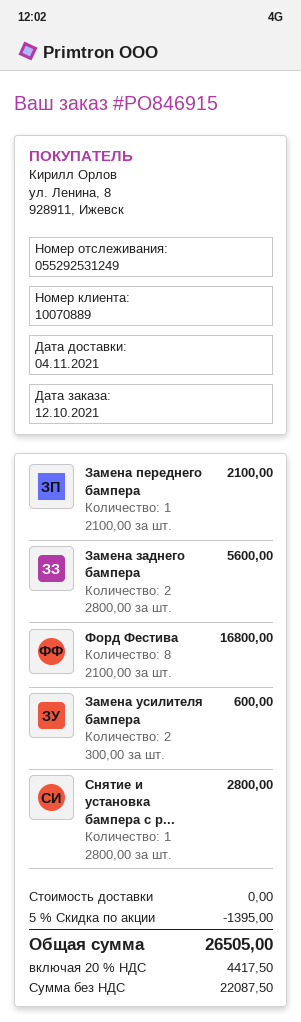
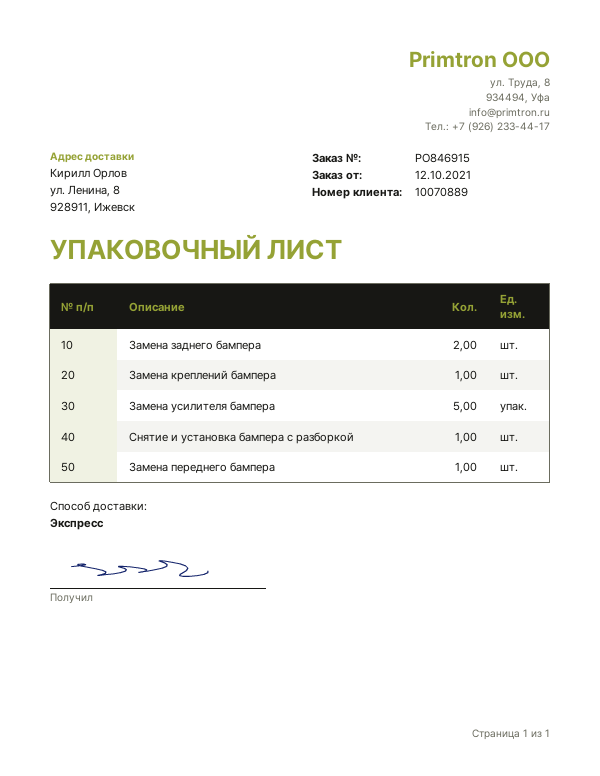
Форд Фестива: 8 -> none
Замена усилителя бампера: 2 -> 5
Замена креплений бампера: none -> 1

